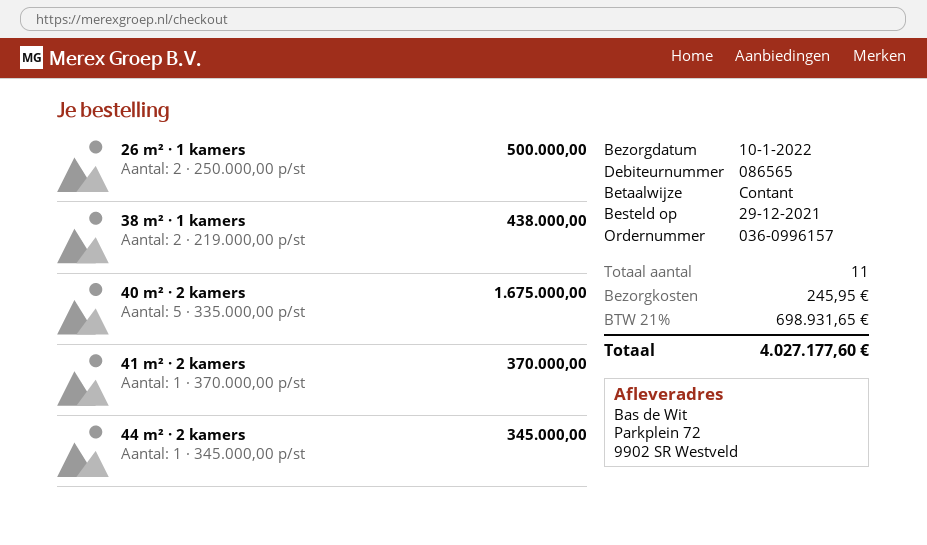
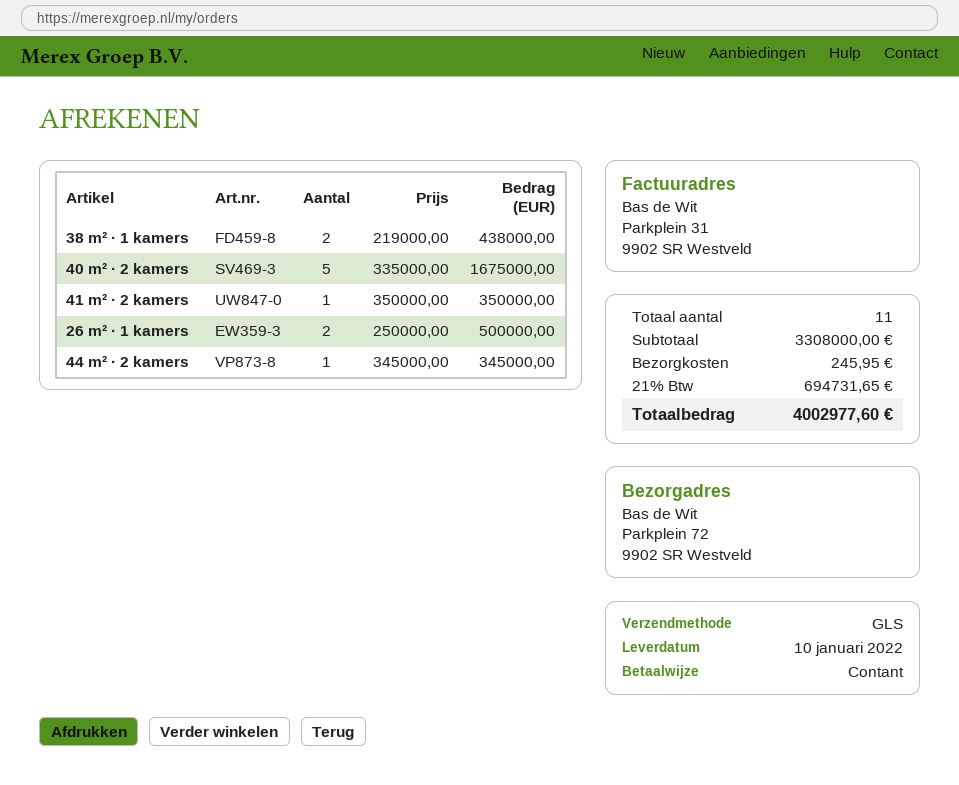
41 m² · 2 kamers: 1 x 370000.00 = 370000.00 -> 1 x 350000.00 = 350000.00
tax: 21% = 698931.65 -> 21% = 694731.65
total: 4027177.60 -> 4002977.60

